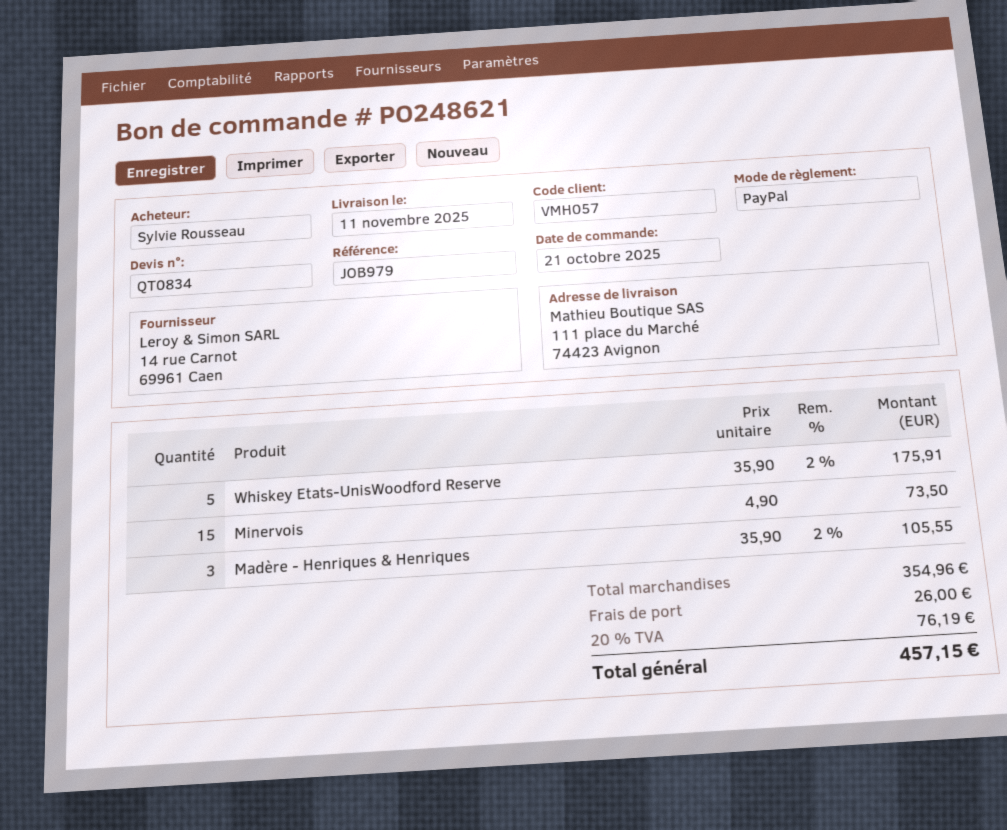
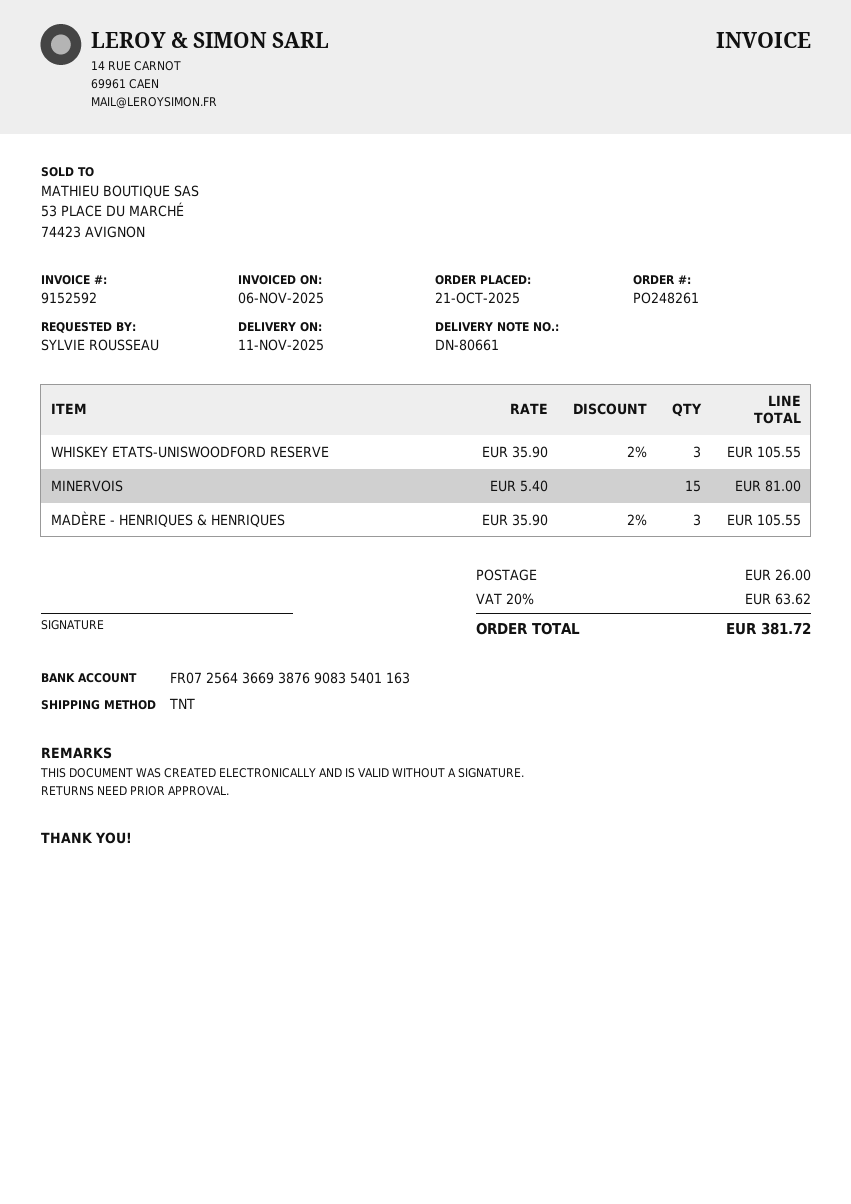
order number: PO248621 -> PO248261
Whiskey Etats-UnisWoodford Reserve: 5 x 35.90 - 2% = 175.91 -> 3 x 35.90 - 2% = 105.55
Minervois: 15 x 4.90 = 73.50 -> 15 x 5.40 = 81.00
tax: 20% = 76.19 -> 20% = 63.62
total: 457.15 -> 381.72

